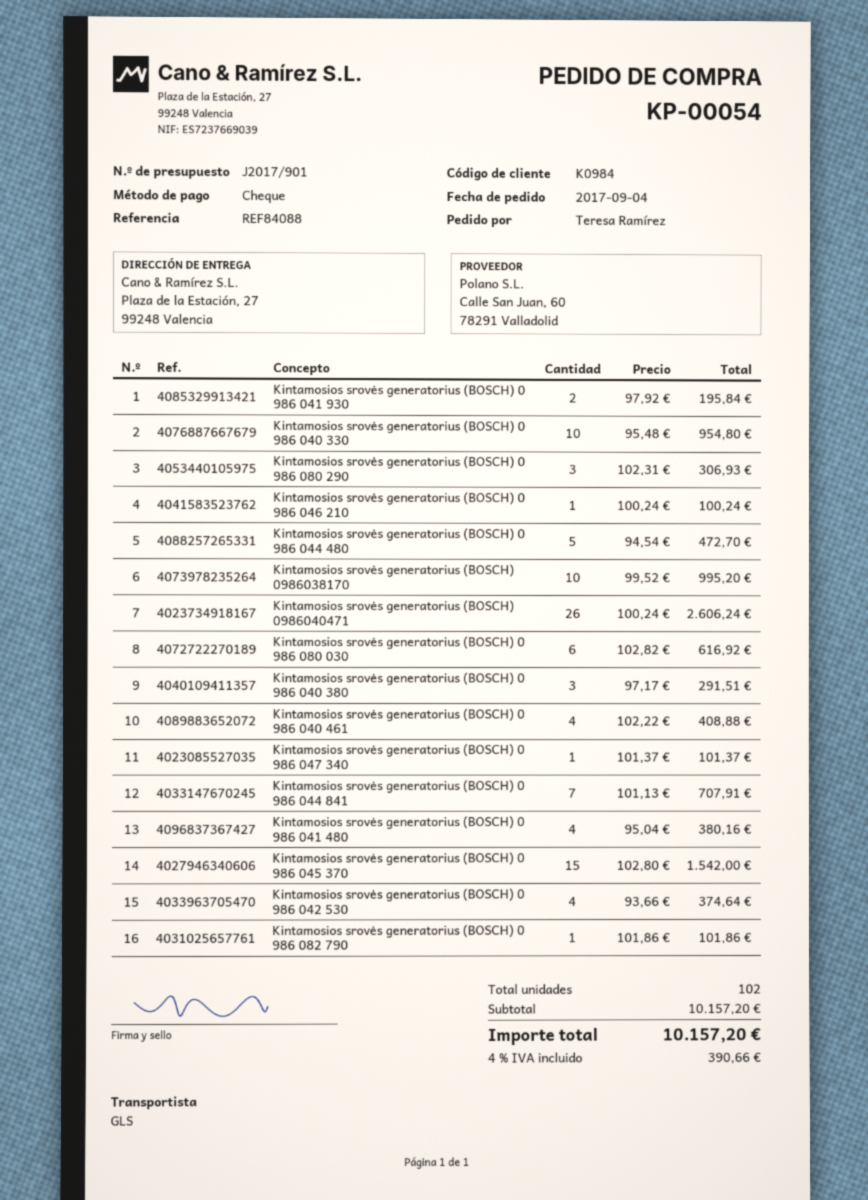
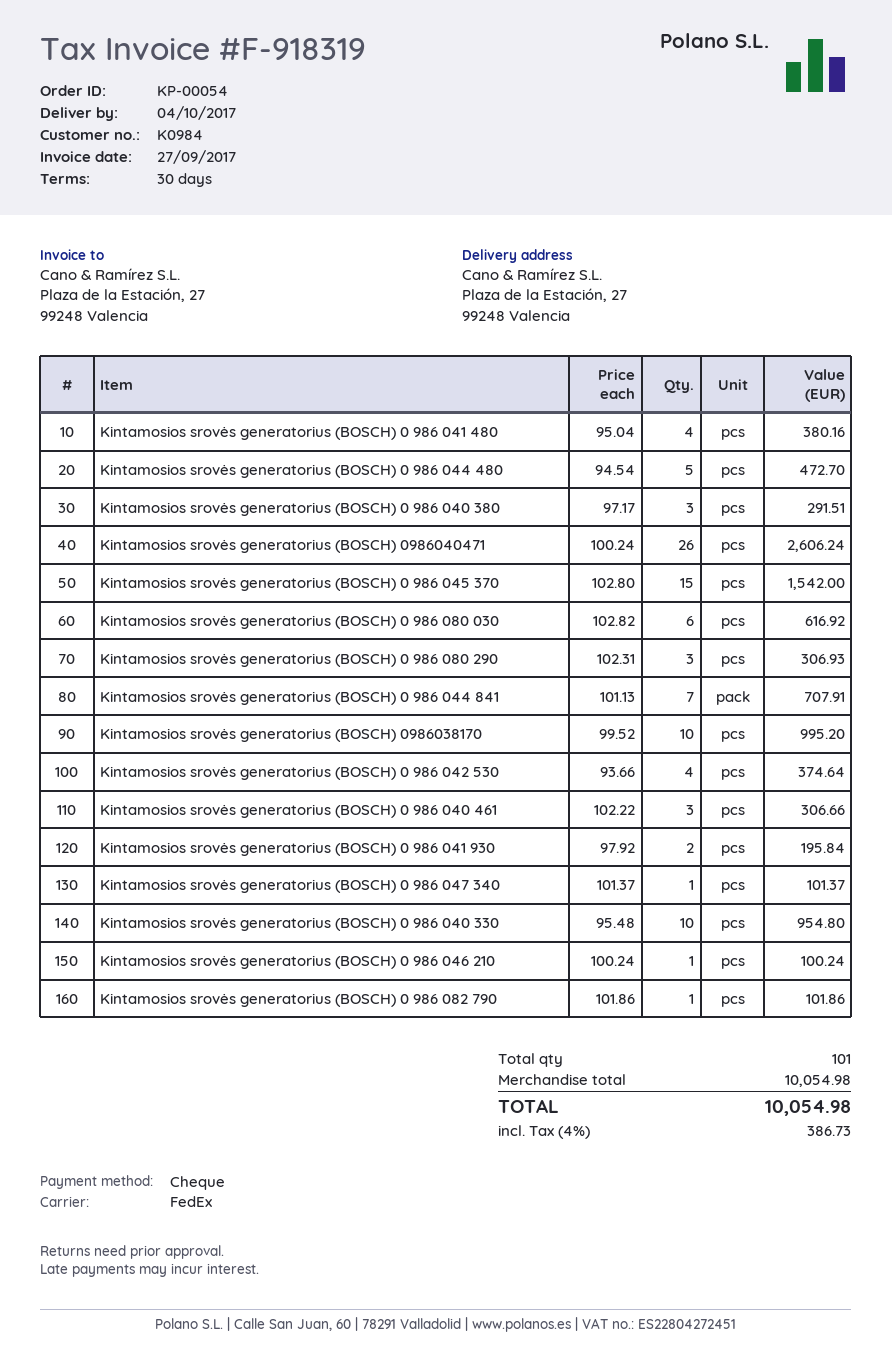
shipping method: GLS -> FedEx
Kintamosios srovės generatorius (BOSCH) 0 986 040 461: 4 x 102.22 = 408.88 -> 3 x 102.22 = 306.66
total quantity: 102 -> 101
subtotal: 10157.20 -> 10054.98
tax: 4% = 390.66 -> 4% = 386.73
total: 10157.20 -> 10054.98

